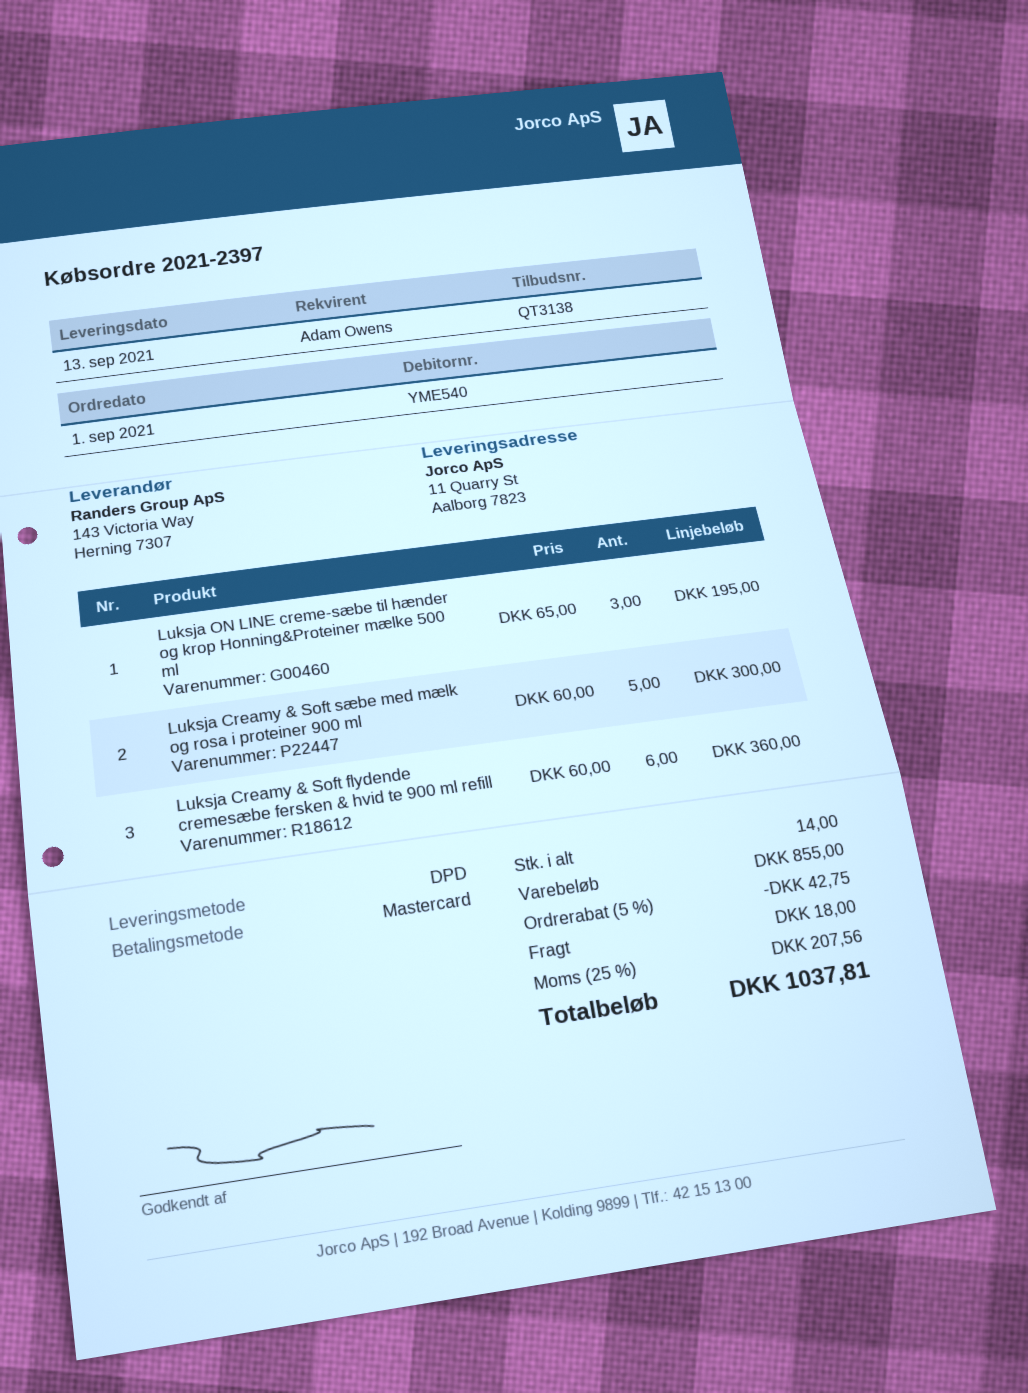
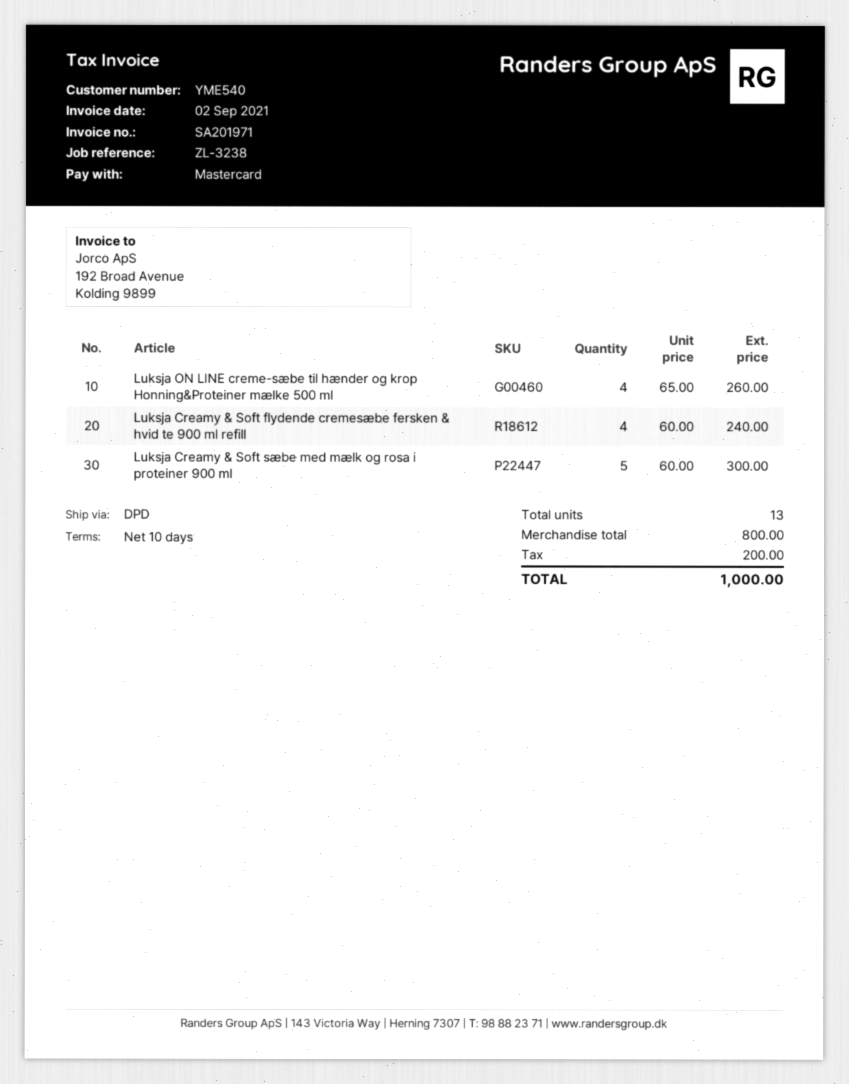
Luksja ON LINE creme-sæbe til hænder og krop Honning&Proteiner mælke 500 ml: 3 x 65.00 = 195.00 -> 4 x 65.00 = 260.00
Luksja Creamy & Soft flydende cremesæbe fersken & hvid te 900 ml refill: 6 x 60.00 = 360.00 -> 4 x 60.00 = 240.00
total quantity: 14 -> 13
subtotal: 855.00 -> 800.00
discount: 5% = 42.75 -> none
shipping: 18.00 -> none
tax: 207.56 -> 200.00
total: 1037.81 -> 1000.00

